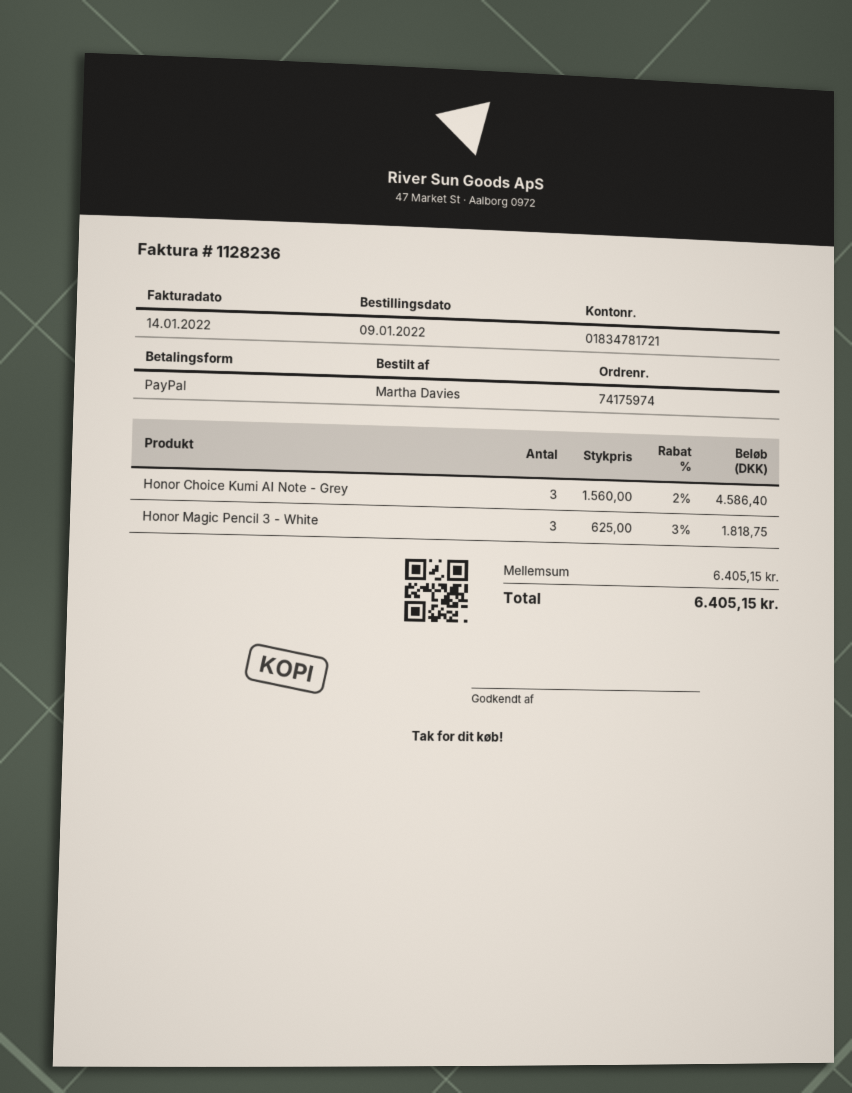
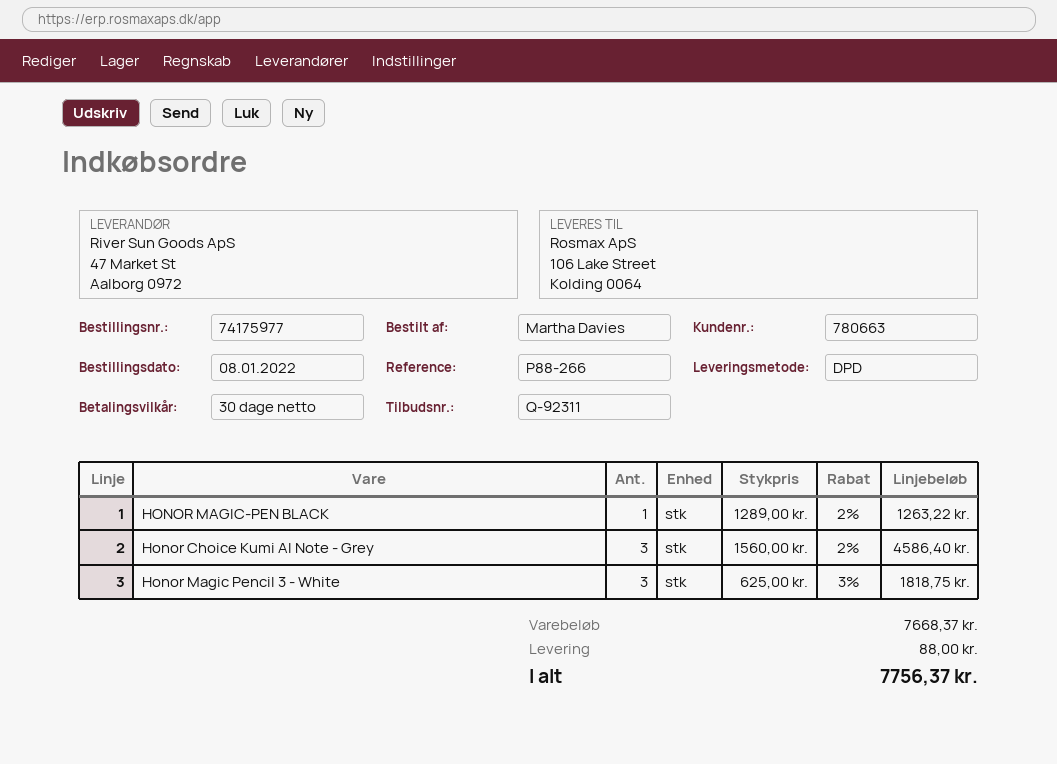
order number: 74175974 -> 74175977
order date: 2022-01-09 -> 2022-01-08
HONOR MAGIC-PEN BLACK: none -> 1 x 1289.00 - 2% = 1263.22
subtotal: 6405.15 -> 7668.37
shipping: none -> 88.00
total: 6405.15 -> 7756.37

